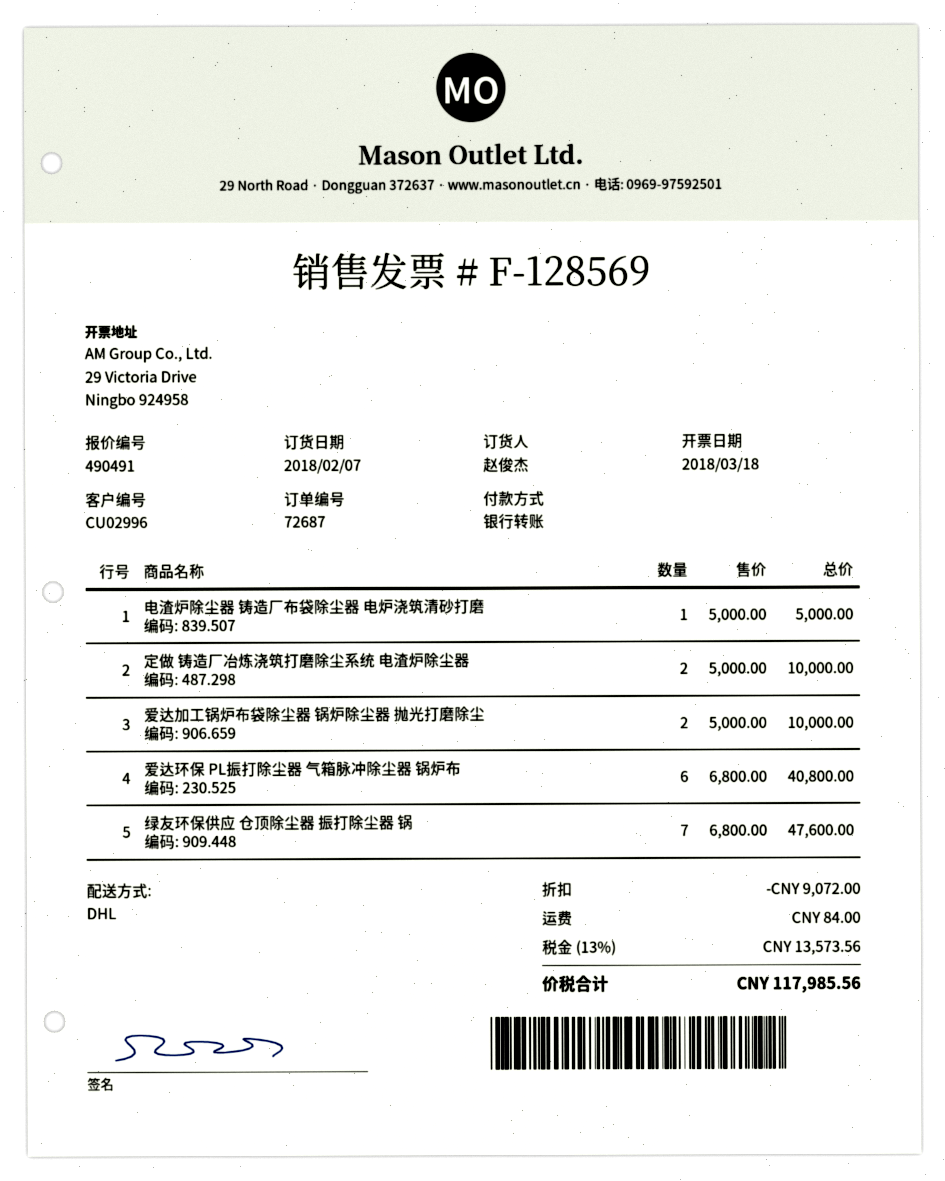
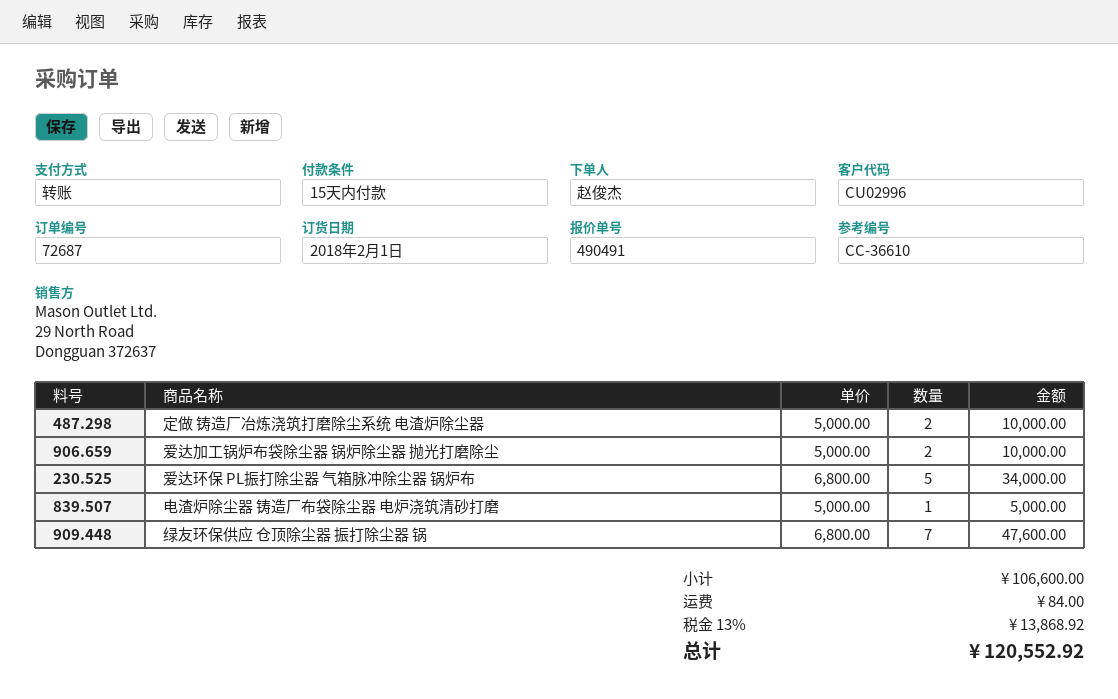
order date: 2018-02-07 -> 2018-02-01
爱达环保 PL振打除尘器 气箱脉冲除尘器 锅炉布: 6 x 6800.00 = 40800.00 -> 5 x 6800.00 = 34000.00
discount: 9072.00 -> none
tax: 13% = 13573.56 -> 13% = 13868.92
total: 117985.56 -> 120552.92

